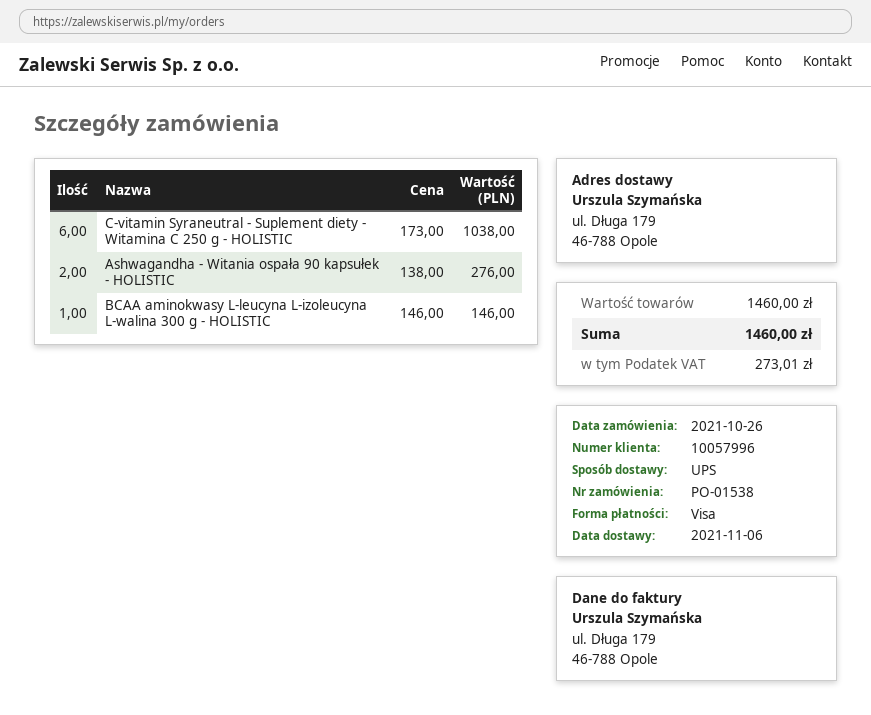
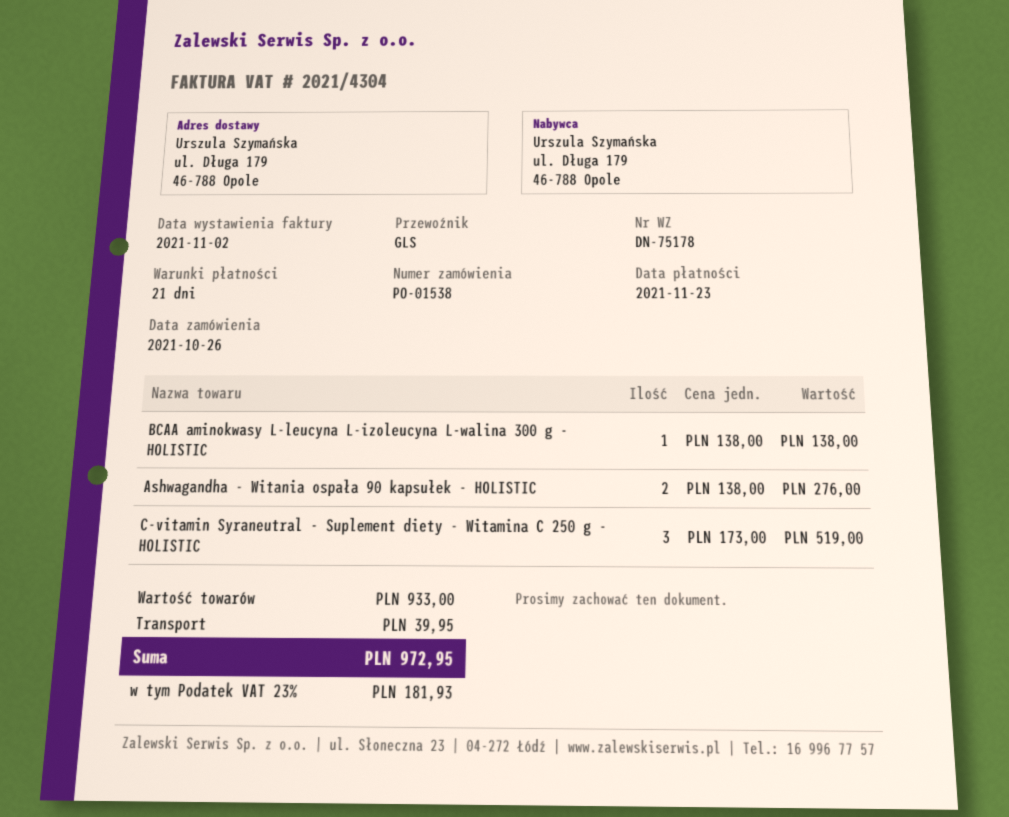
shipping method: UPS -> GLS
C-vitamin Syraneutral - Suplement diety - Witamina C 250 g - HOLISTIC: 6 x 173.00 = 1038.00 -> 3 x 173.00 = 519.00
BCAA aminokwasy L-leucyna L-izoleucyna L-walina 300 g - HOLISTIC: 1 x 146.00 = 146.00 -> 1 x 138.00 = 138.00
subtotal: 1460.00 -> 933.00
shipping: none -> 39.95
tax: 273.01 -> 181.93
total: 1460.00 -> 972.95

